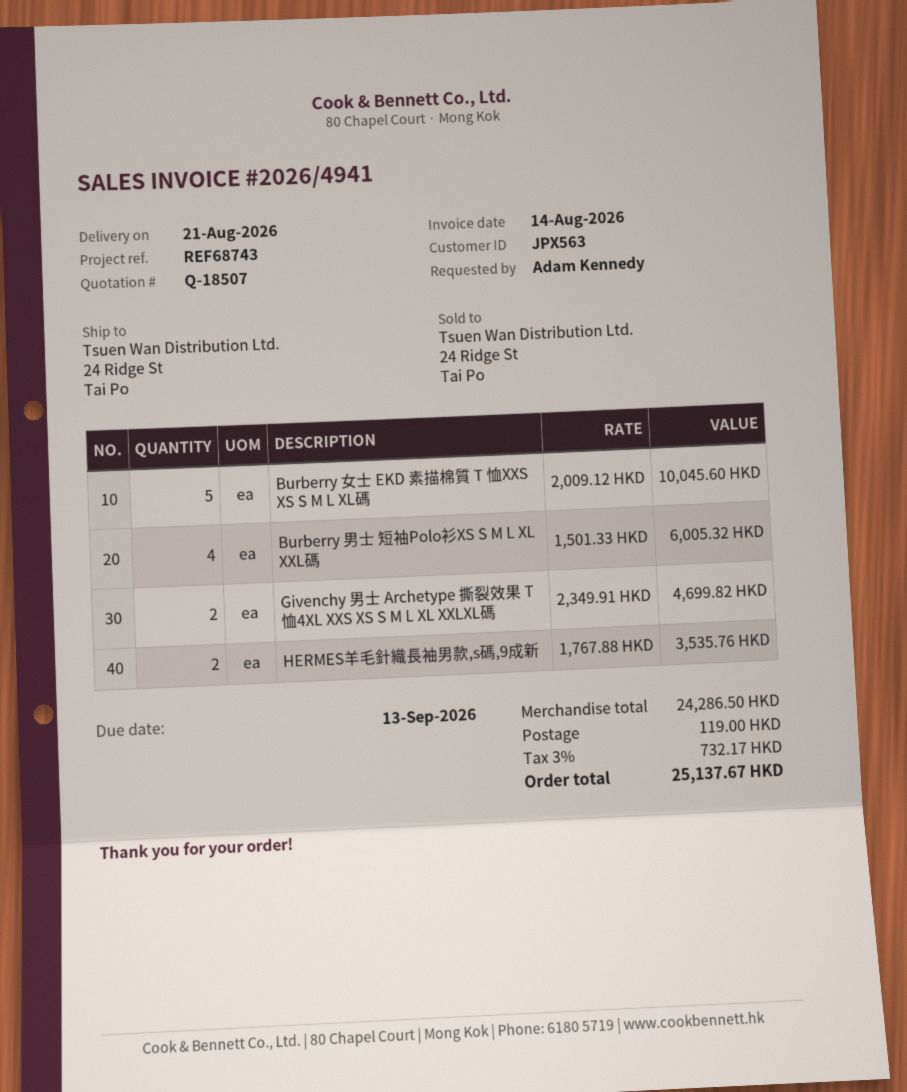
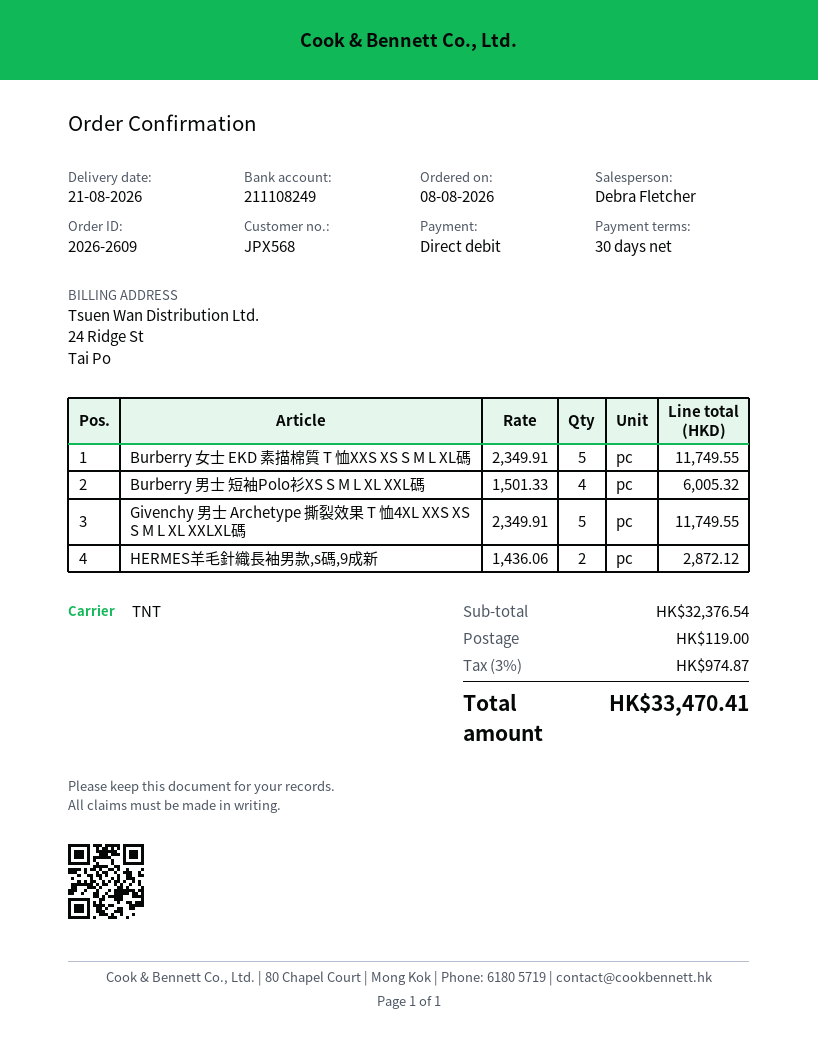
customer number: JPX563 -> JPX568
Burberry 女士 EKD 素描棉質 T 恤XXS XS S M L XL碼: 5 x 2009.12 = 10045.60 -> 5 x 2349.91 = 11749.55
Givenchy 男士 Archetype 撕裂效果 T 恤4XL XXS XS S M L XL XXLXL碼: 2 x 2349.91 = 4699.82 -> 5 x 2349.91 = 11749.55
HERMES羊毛針織長袖男款,s碼,9成新: 2 x 1767.88 = 3535.76 -> 2 x 1436.06 = 2872.12
subtotal: 24286.50 -> 32376.54
tax: 3% = 732.17 -> 3% = 974.87
total: 25137.67 -> 33470.41

